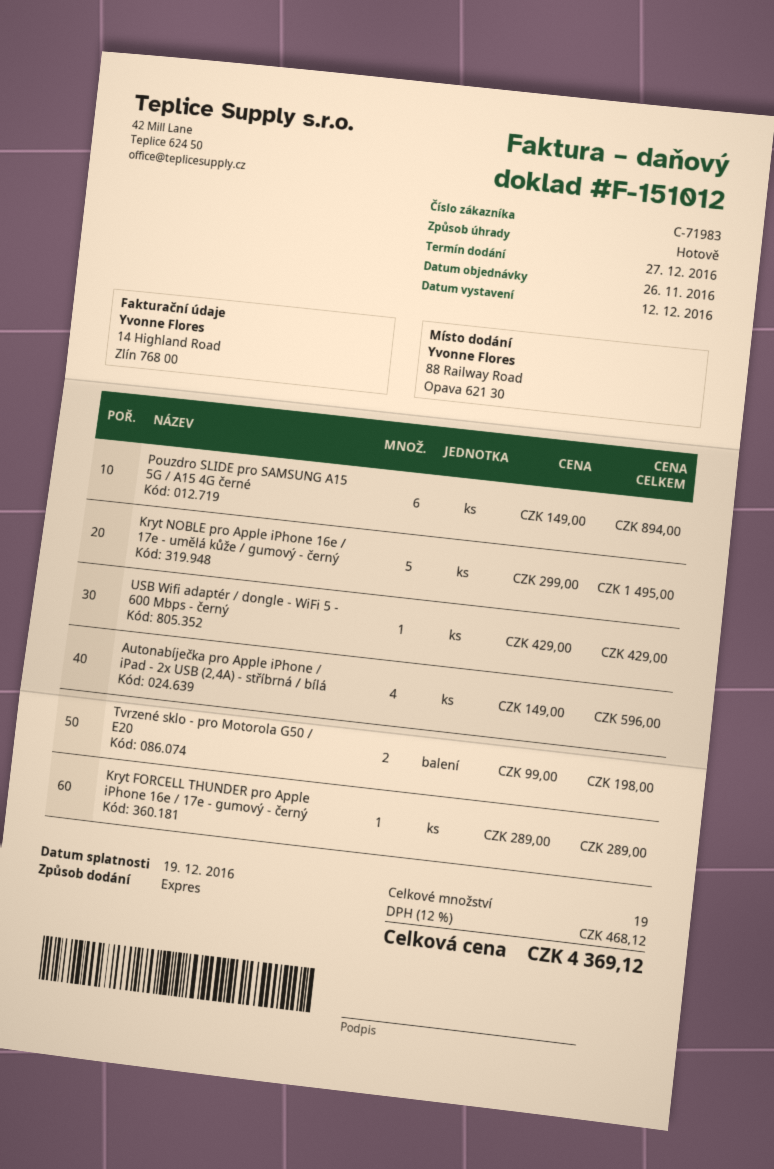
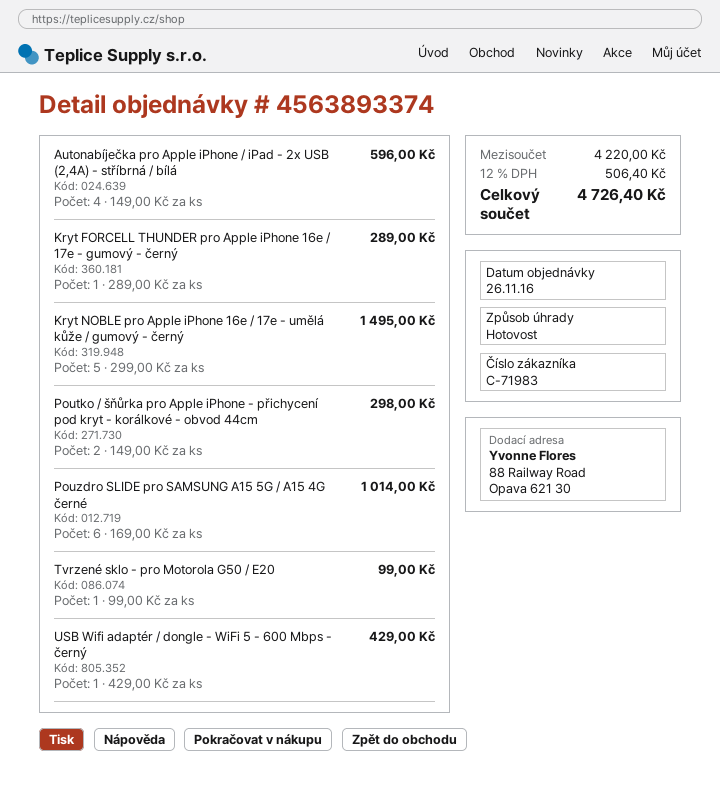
Pouzdro SLIDE pro SAMSUNG A15 5G / A15 4G černé: 6 x 149.00 = 894.00 -> 6 x 169.00 = 1014.00
Tvrzené sklo - pro Motorola G50 / E20: 2 x 99.00 = 198.00 -> 1 x 99.00 = 99.00
Poutko / šňůrka pro Apple iPhone - přichycení pod kryt - korálkové - obvod 44cm: none -> 2 x 149.00 = 298.00
tax: 12% = 468.12 -> 12% = 506.40
total: 4369.12 -> 4726.40

